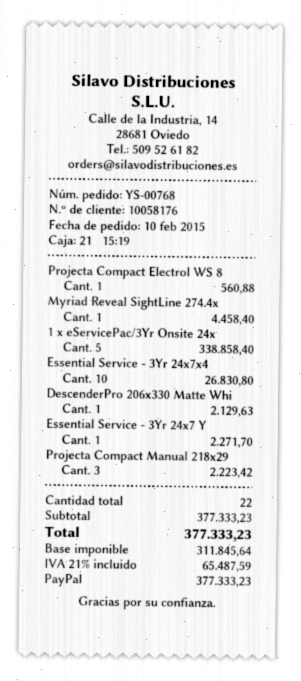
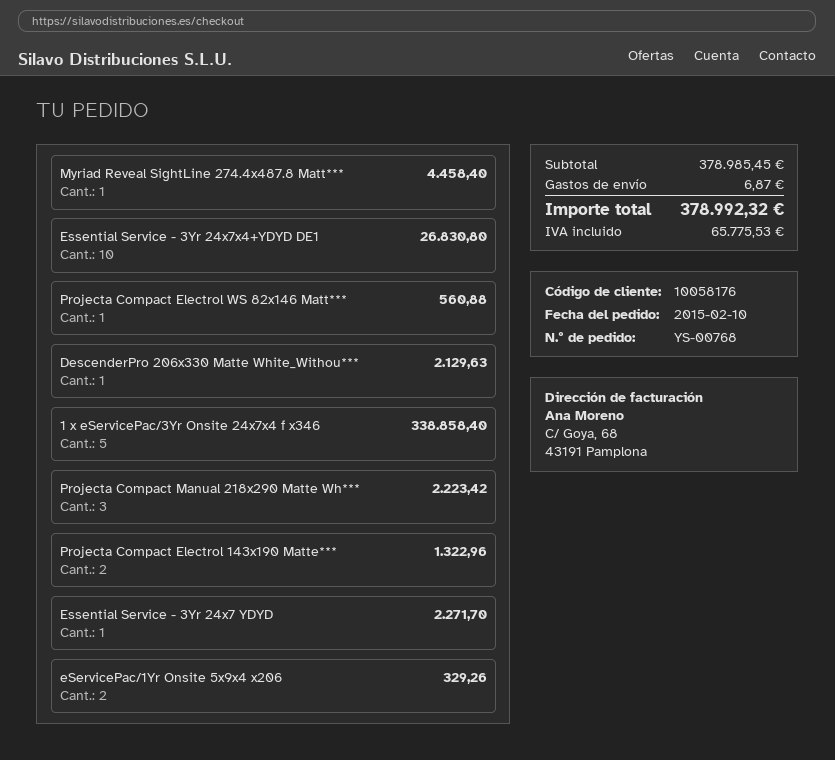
Projecta Compact Electrol 143x190 Matte***: none -> 2 for 1322.96
eServicePac/1Yr Onsite 5x9x4 x206: none -> 2 for 329.26
subtotal: 377333.23 -> 378985.45
shipping: none -> 6.87
tax: 65487.59 -> 65775.53
total: 377333.23 -> 378992.32

